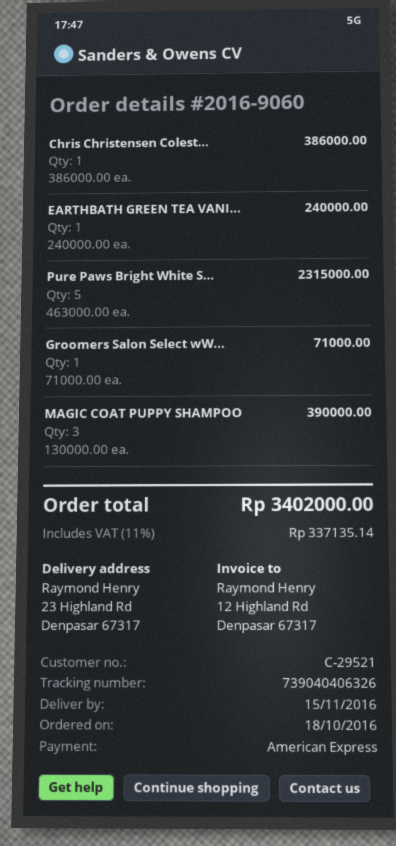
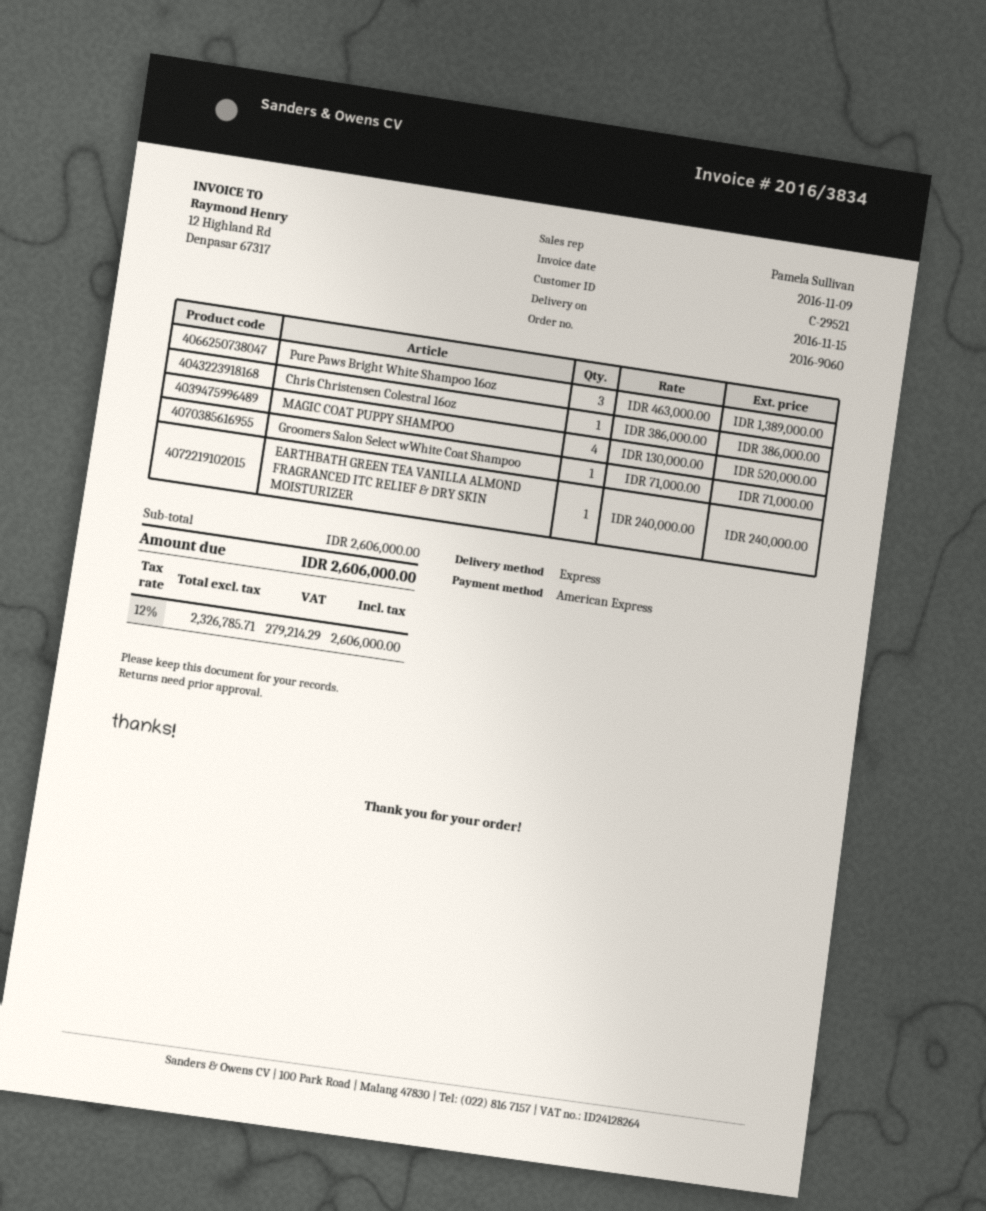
Pure Paws Bright White S...: 5 x 463000.00 = 2315000.00 -> 3 x 463000.00 = 1389000.00
MAGIC COAT PUPPY SHAMPOO: 3 x 130000.00 = 390000.00 -> 4 x 130000.00 = 520000.00
tax: 11% = 337135.14 -> 12% = 279214.29
total: 3402000.00 -> 2606000.00

